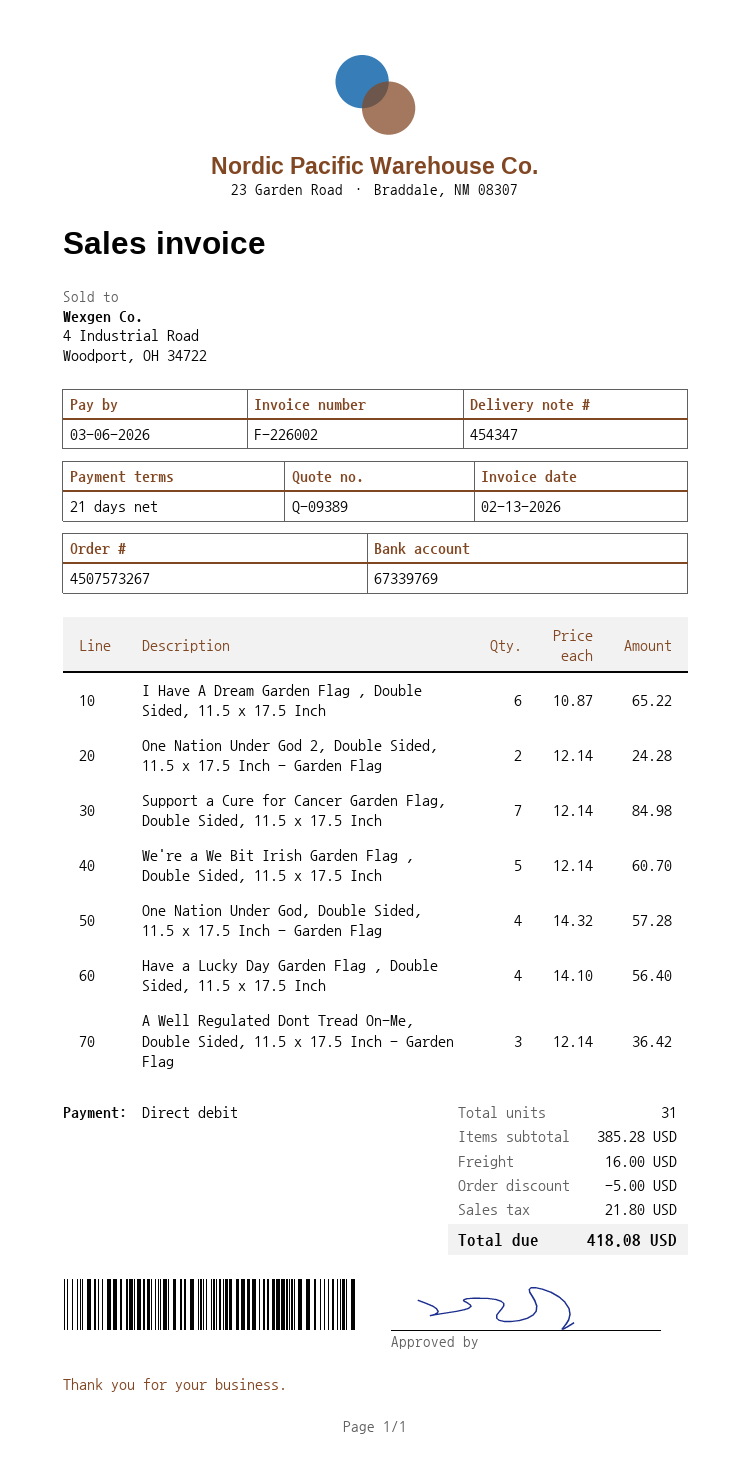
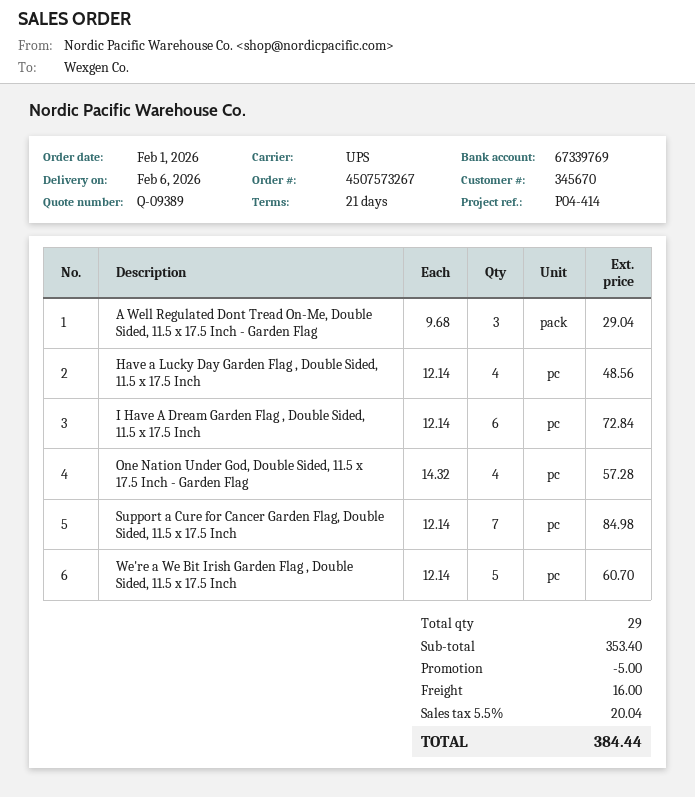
I Have A Dream Garden Flag , Double Sided, 11.5 x 17.5 Inch: 6 x 10.87 = 65.22 -> 6 x 12.14 = 72.84
One Nation Under God 2, Double Sided, 11.5 x 17.5 Inch - Garden Flag: 2 x 12.14 = 24.28 -> none
Have a Lucky Day Garden Flag , Double Sided, 11.5 x 17.5 Inch: 4 x 14.10 = 56.40 -> 4 x 12.14 = 48.56
A Well Regulated Dont Tread On-Me, Double Sided, 11.5 x 17.5 Inch - Garden Flag: 3 x 12.14 = 36.42 -> 3 x 9.68 = 29.04
total quantity: 31 -> 29
subtotal: 385.28 -> 353.40
tax: 21.80 -> 20.04
total: 418.08 -> 384.44

